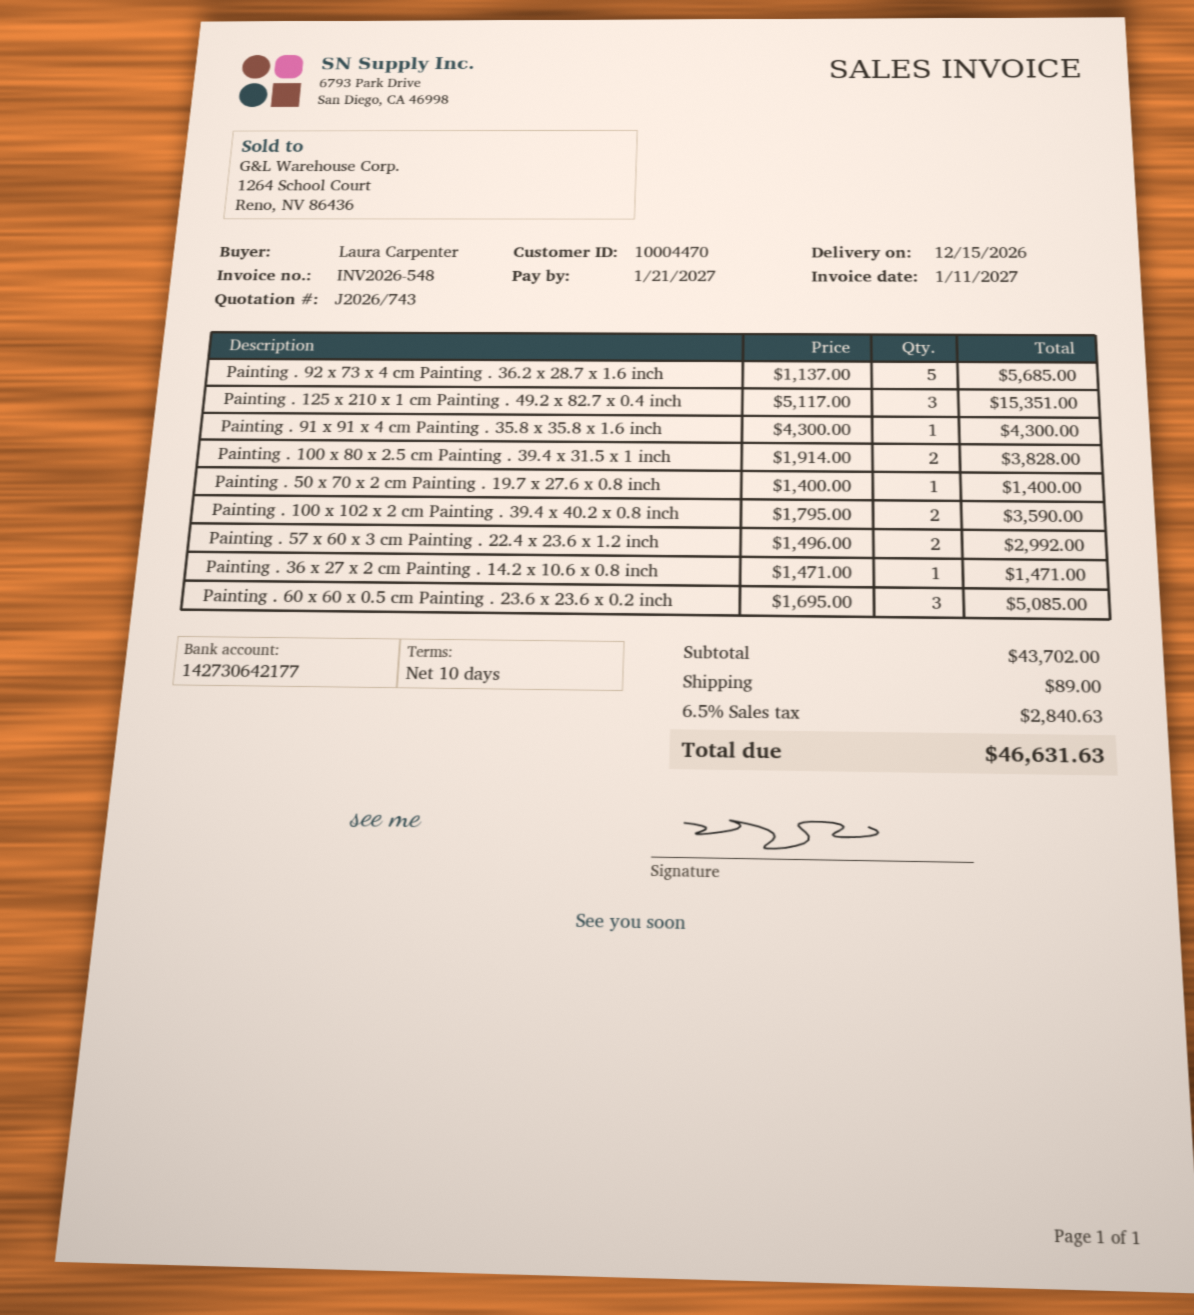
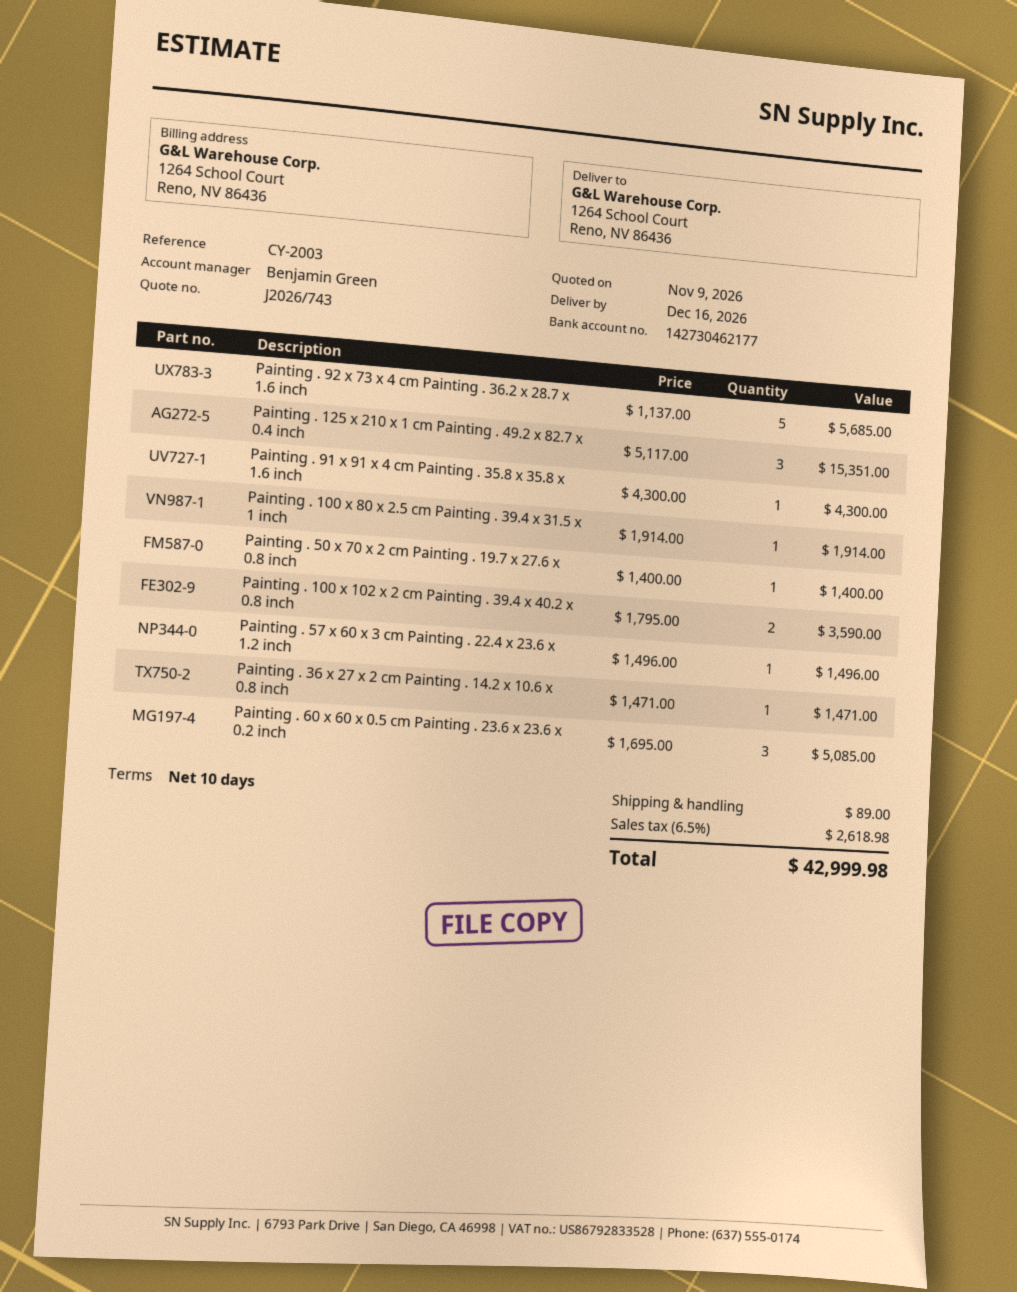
delivery date: 2026-12-15 -> 2026-12-16
bank account: 142730642177 -> 142730462177
Painting . 100 x 80 x 2.5 cm Painting . 39.4 x 31.5 x 1 inch: 2 x 1914.00 = 3828.00 -> 1 x 1914.00 = 1914.00
Painting . 57 x 60 x 3 cm Painting . 22.4 x 23.6 x 1.2 inch: 2 x 1496.00 = 2992.00 -> 1 x 1496.00 = 1496.00
tax: 6.5% = 2840.63 -> 6.5% = 2618.98
total: 46631.63 -> 42999.98

